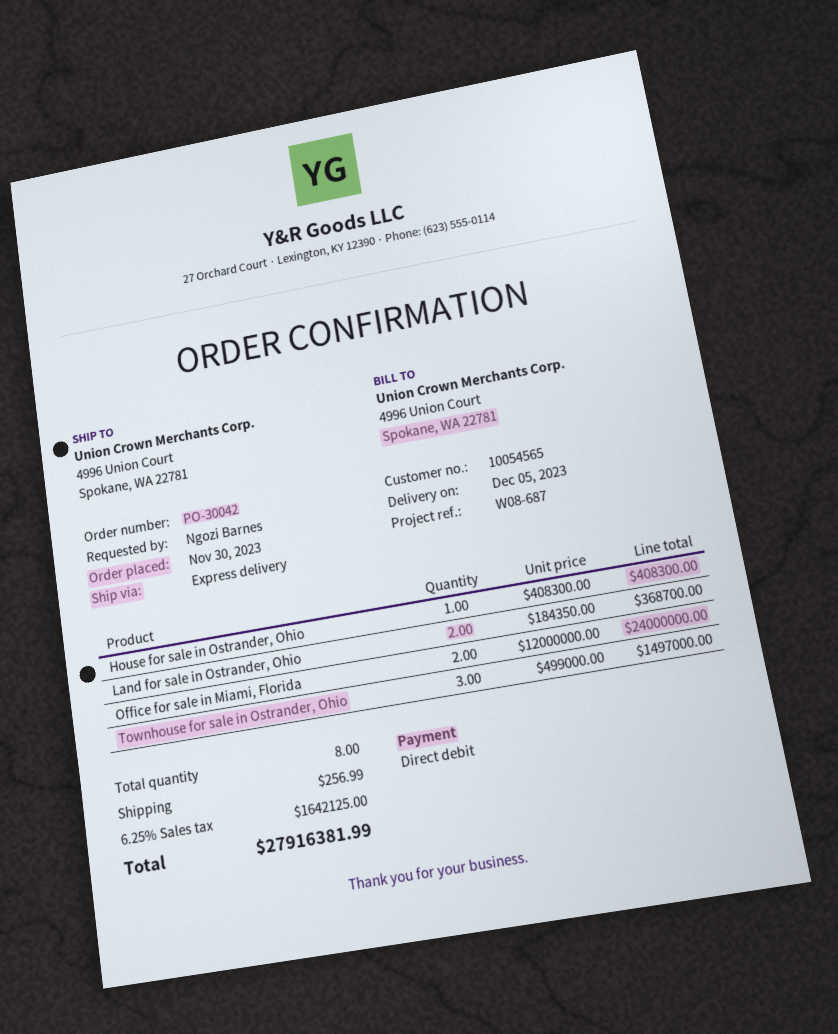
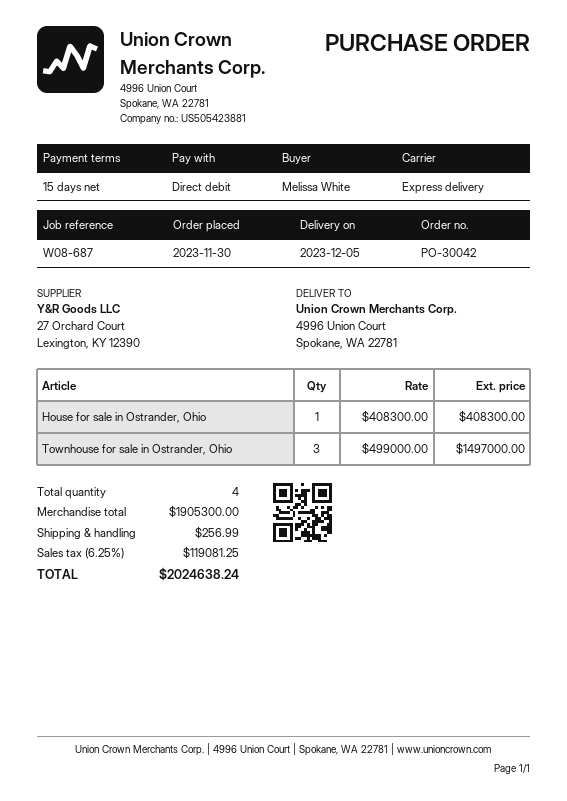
ordered by: Ngozi Barnes -> Melissa White
Land for sale in Ostrander, Ohio: 2 x 184350.00 = 368700.00 -> none
Office for sale in Miami, Florida: 2 x 12000000.00 = 24000000.00 -> none
total quantity: 8 -> 4
tax: 6.25% = 1642125.00 -> 6.25% = 119081.25
total: 27916381.99 -> 2024638.24

